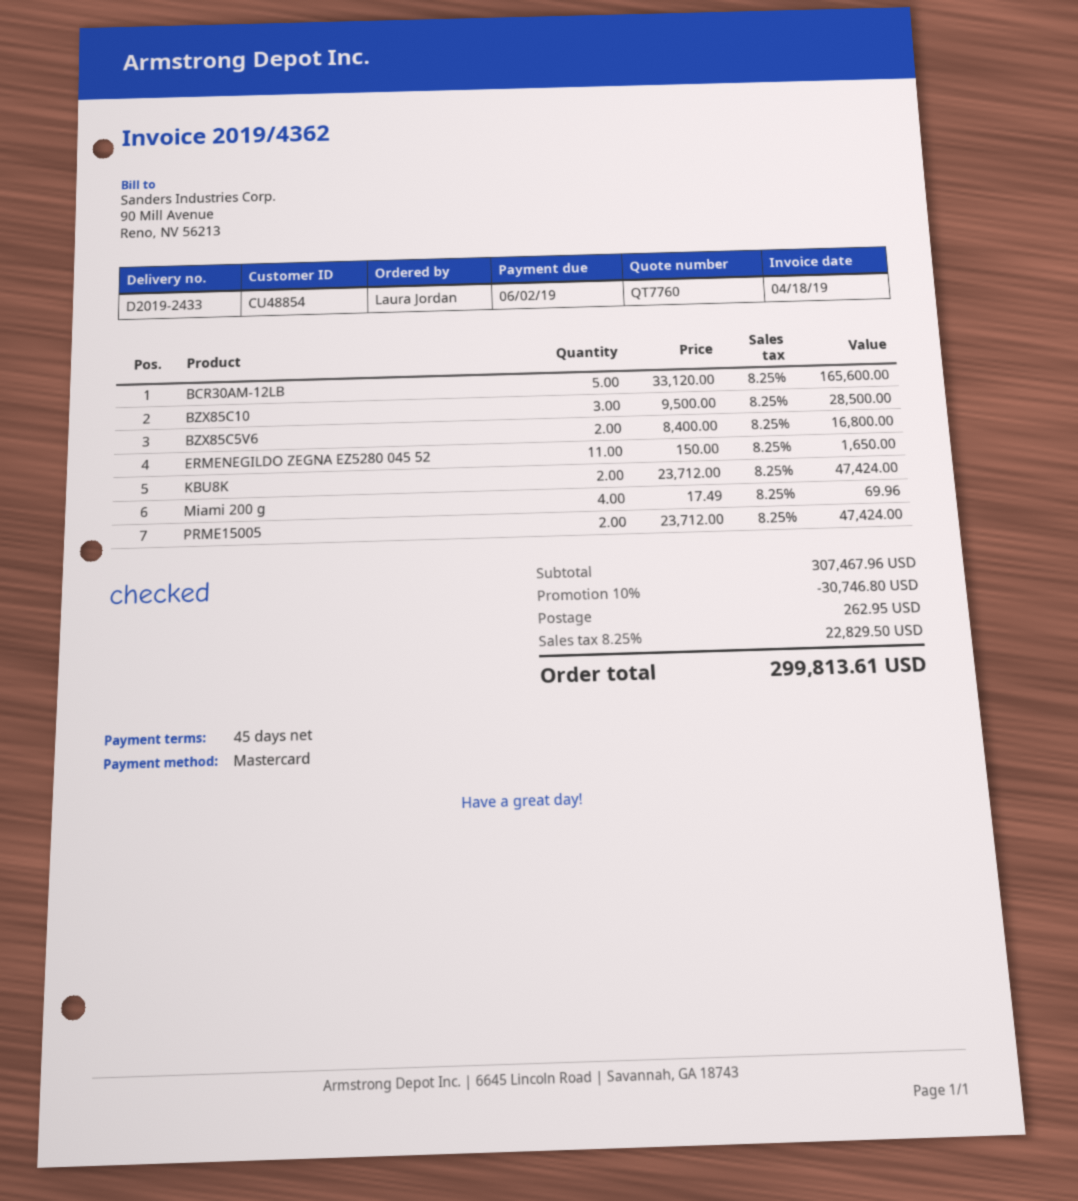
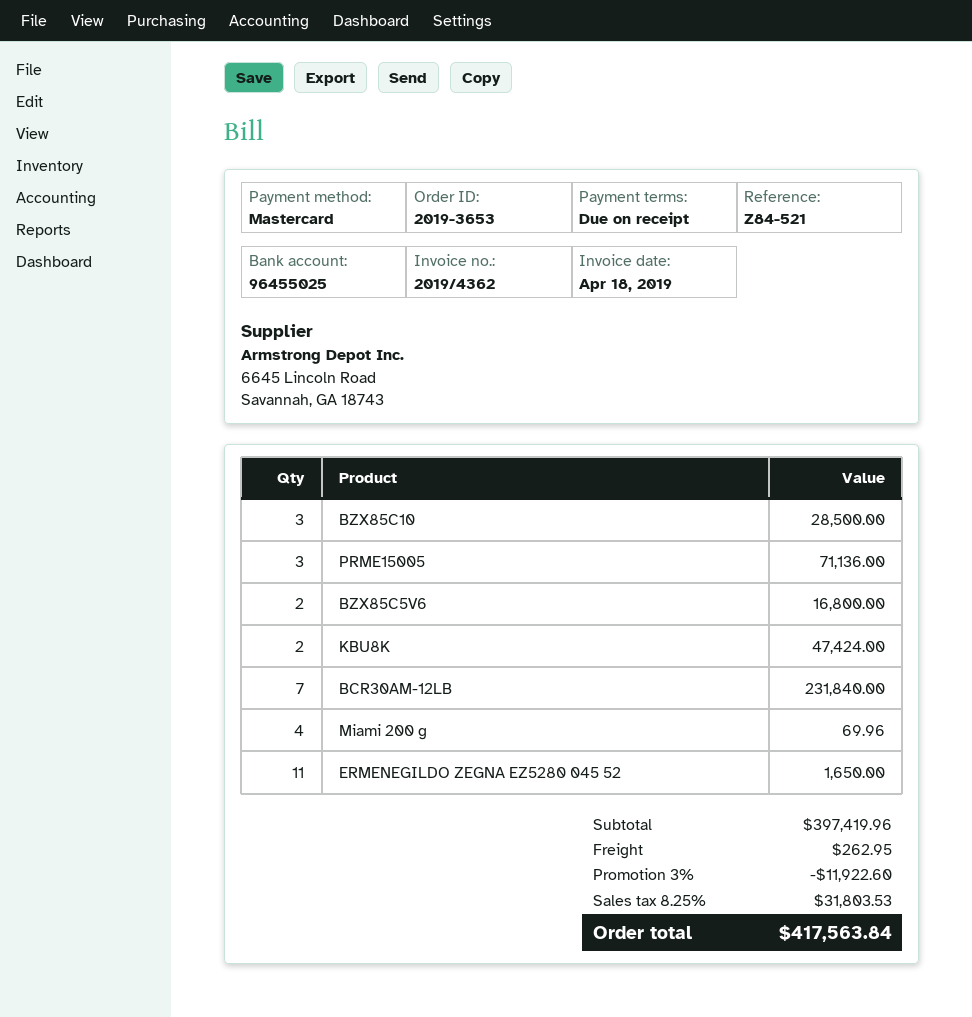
payment terms: 45 days -> on receipt
BCR30AM-12LB: 5 for 165600.00 -> 7 for 231840.00
PRME15005: 2 for 47424.00 -> 3 for 71136.00
subtotal: 307467.96 -> 397419.96
discount: 10% = 30746.80 -> 3% = 11922.60
tax: 8.25% = 22829.50 -> 8.25% = 31803.53
total: 299813.61 -> 417563.84

